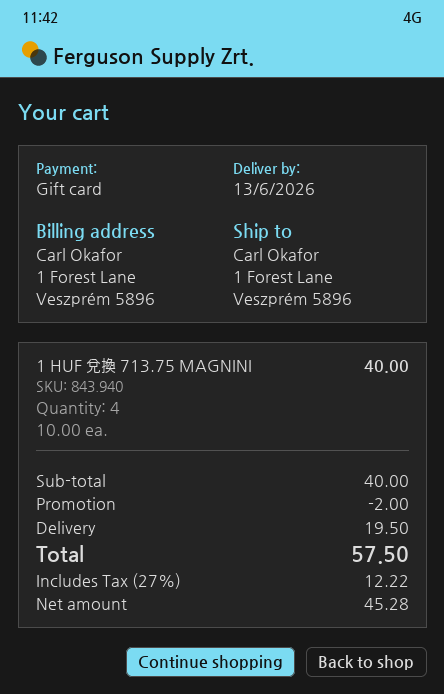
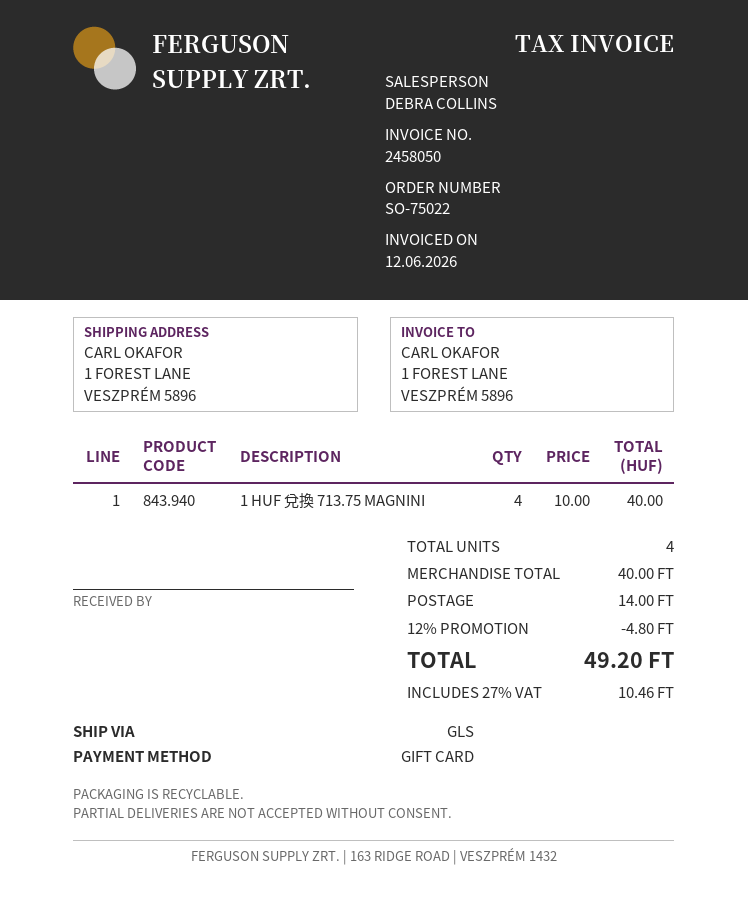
discount: 2.00 -> 4.80
shipping: 19.50 -> 14.00
tax: 27% = 12.22 -> 27% = 10.46
total: 57.50 -> 49.20

